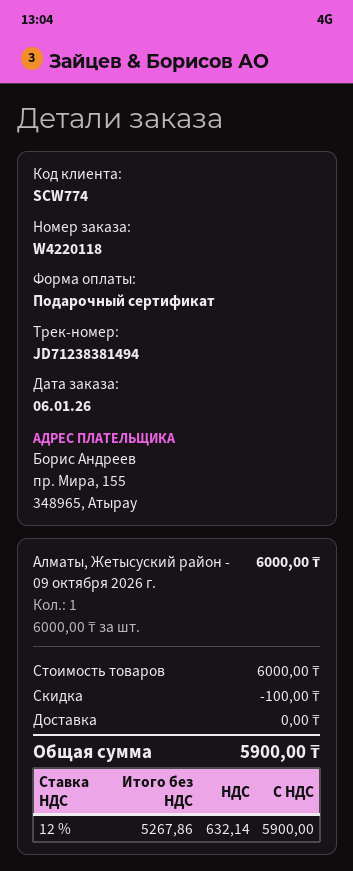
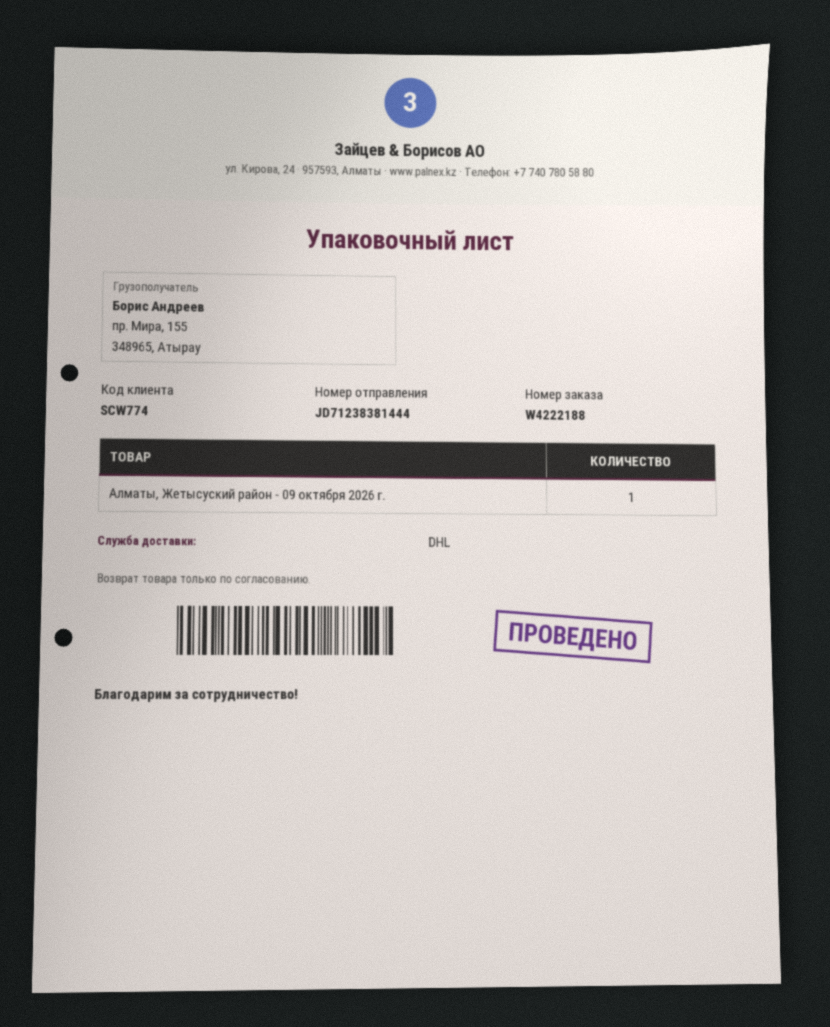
order number: W4220118 -> W4222188
tracking number: JD71238381494 -> JD71238381444

